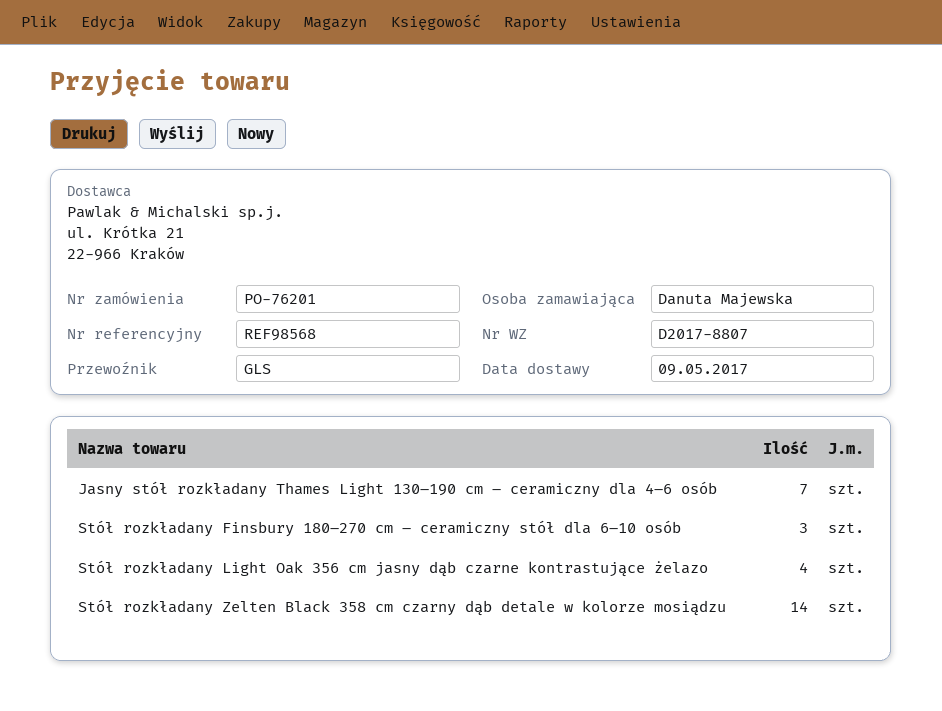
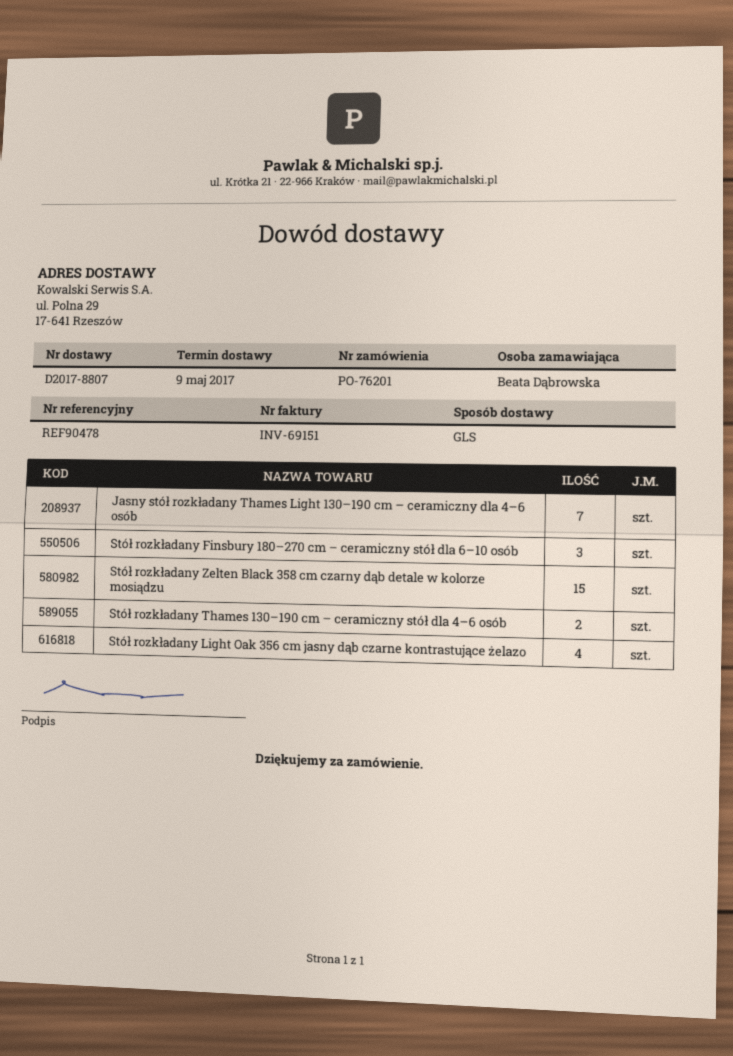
reference: REF98568 -> REF90478
ordered by: Danuta Majewska -> Beata Dąbrowska
Stół rozkładany Zelten Black 358 cm czarny dąb detale w kolorze mosiądzu: 14 -> 15
Stół rozkładany Thames 130–190 cm – ceramiczny stół dla 4–6 osób: none -> 2

